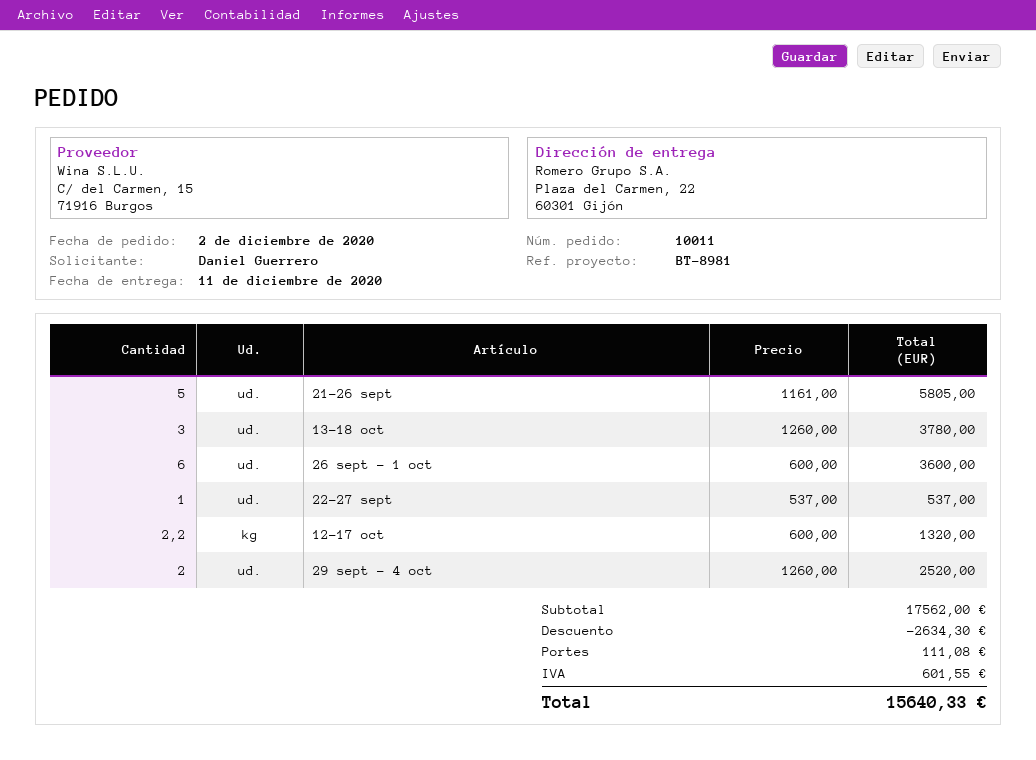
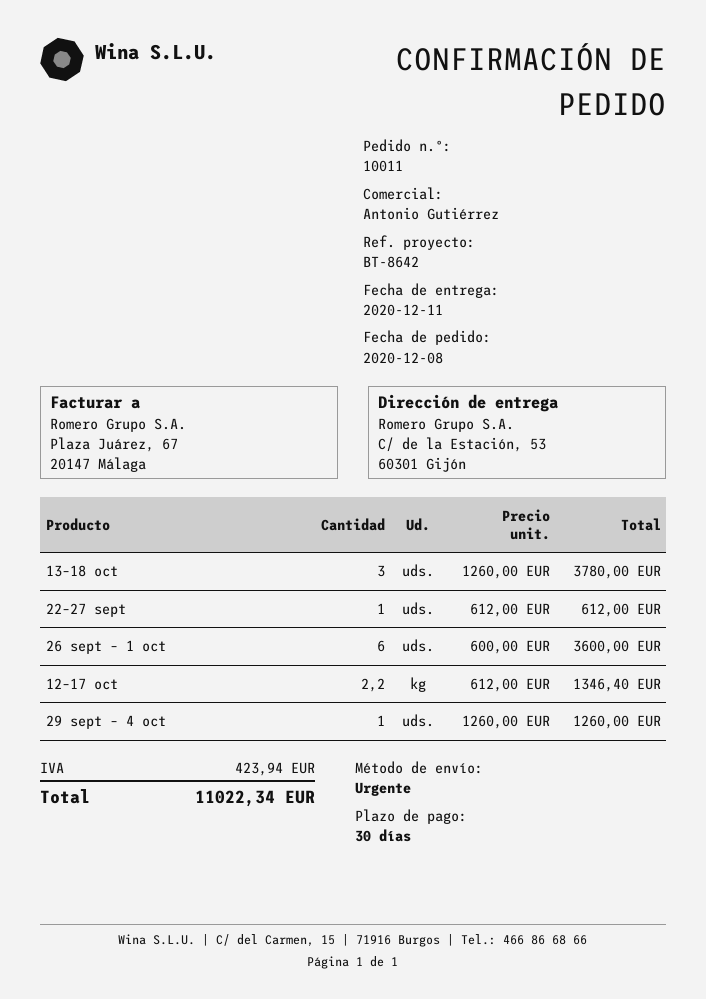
order date: 2020-12-02 -> 2020-12-08
reference: BT-8981 -> BT-8642
ship to: Plaza del Carmen, 22, 60301 Gijón -> C/ de la Estación, 53, 60301 Gijón
21–26 sept: 5 x 1161.00 = 5805.00 -> none
22–27 sept: 1 x 537.00 = 537.00 -> 1 x 612.00 = 612.00
12–17 oct: 2.2 x 600.00 = 1320.00 -> 2.2 x 612.00 = 1346.40
29 sept – 4 oct: 2 x 1260.00 = 2520.00 -> 1 x 1260.00 = 1260.00
discount: 2634.30 -> none
shipping: 111.08 -> none
tax: 601.55 -> 423.94
total: 15640.33 -> 11022.34

